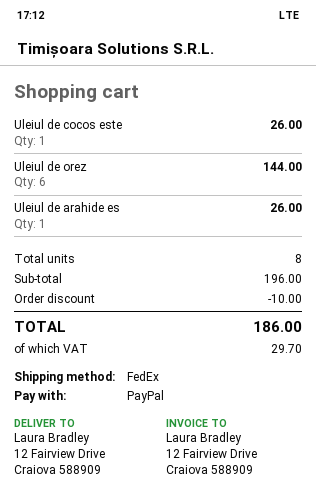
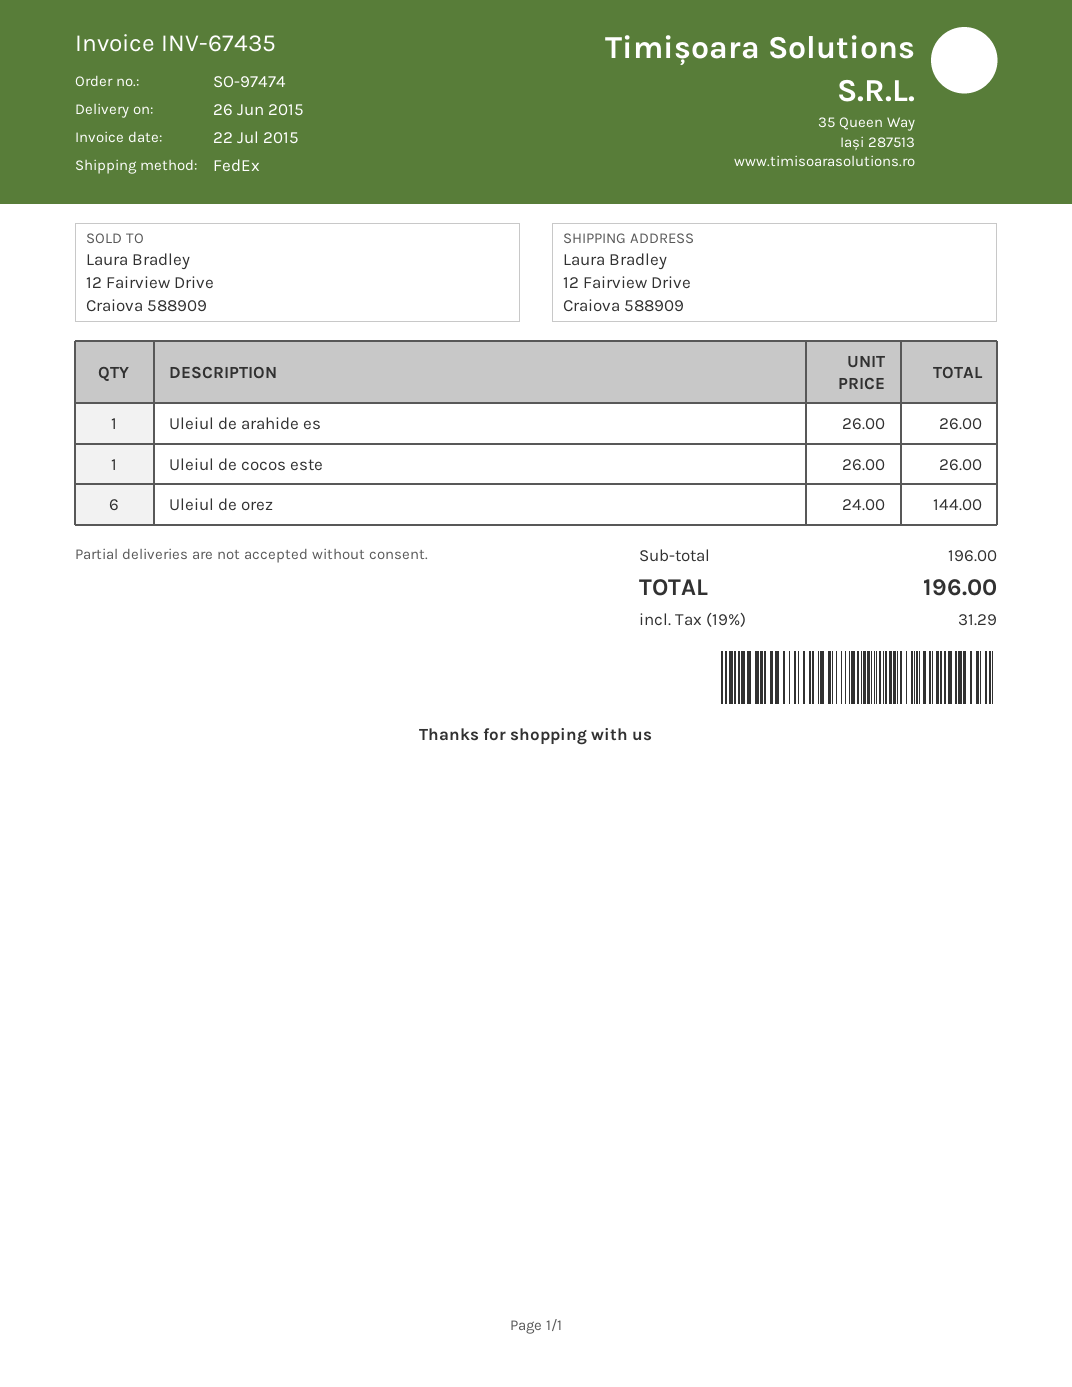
discount: 10.00 -> none
tax: 29.70 -> 31.29
total: 186.00 -> 196.00

